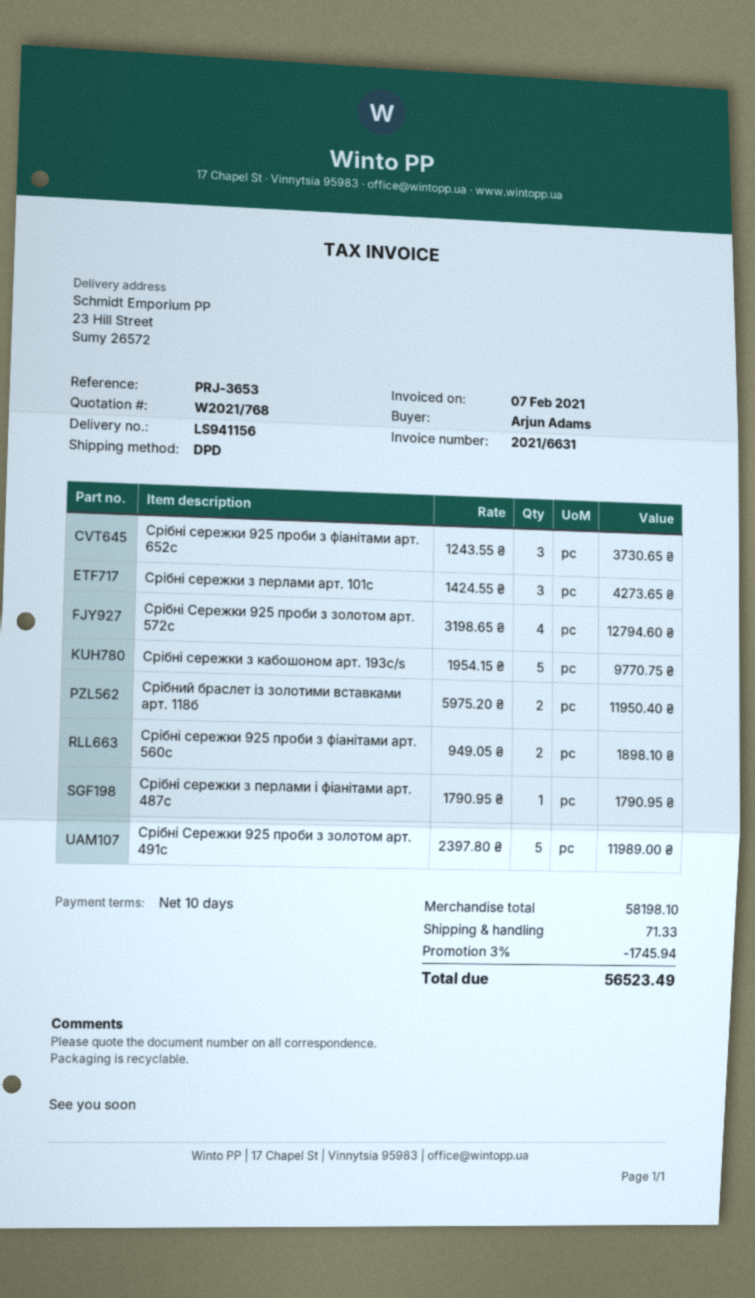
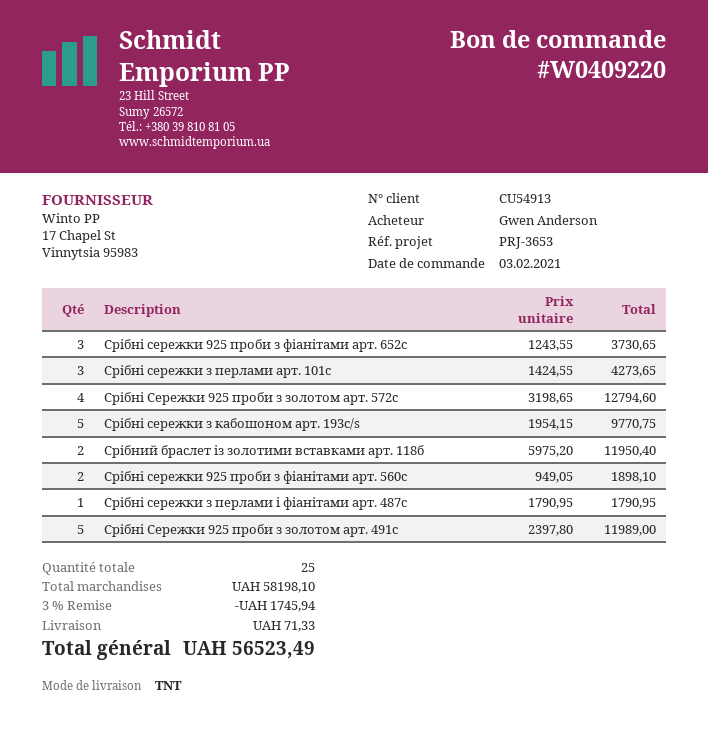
ordered by: Arjun Adams -> Gwen Anderson
shipping method: DPD -> TNT

